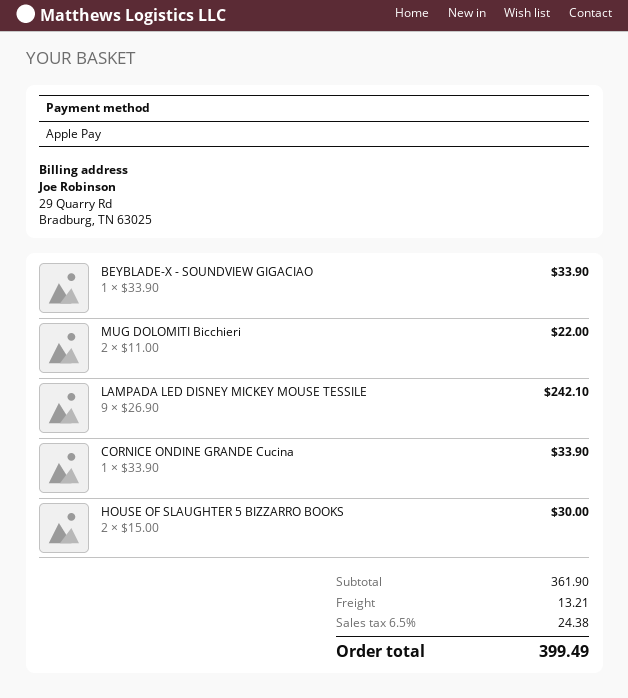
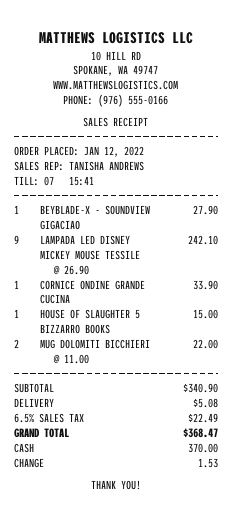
payment method: Apple Pay -> cash
BEYBLADE-X - SOUNDVIEW GIGACIAO: 1 x 33.90 = 33.90 -> 1 x 27.90 = 27.90
HOUSE OF SLAUGHTER 5 BIZZARRO BOOKS: 2 x 15.00 = 30.00 -> 1 x 15.00 = 15.00
subtotal: 361.90 -> 340.90
shipping: 13.21 -> 5.08
tax: 6.5% = 24.38 -> 6.5% = 22.49
total: 399.49 -> 368.47

